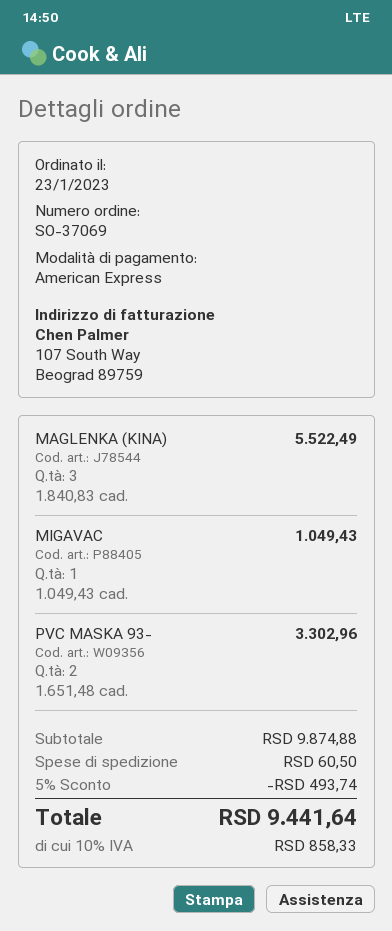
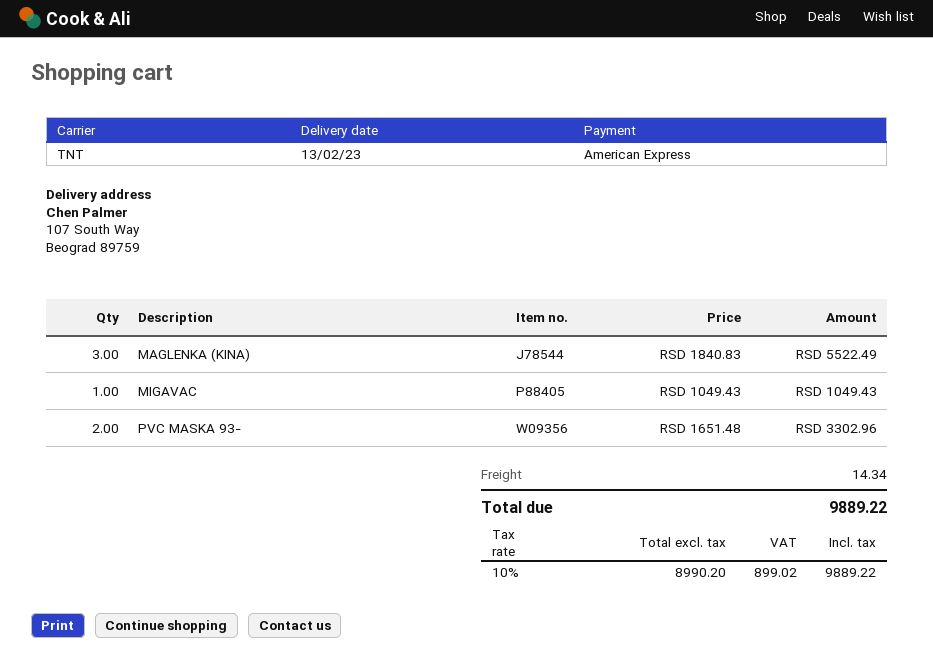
discount: 5% = 493.74 -> none
shipping: 60.50 -> 14.34
tax: 10% = 858.33 -> 10% = 899.02
total: 9441.64 -> 9889.22

